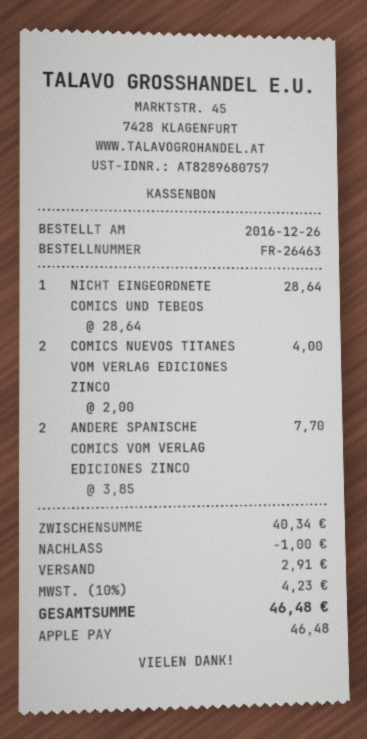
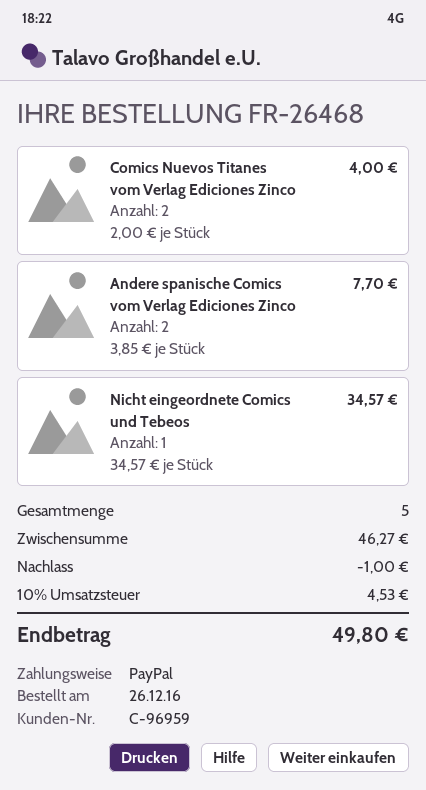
order number: FR-26463 -> FR-26468
payment method: Apple Pay -> PayPal
NICHT EINGEORDNETE COMICS UND TEBEOS: 1 x 28.64 = 28.64 -> 1 x 34.57 = 34.57
subtotal: 40.34 -> 46.27
shipping: 2.91 -> none
tax: 10% = 4.23 -> 10% = 4.53
total: 46.48 -> 49.80

